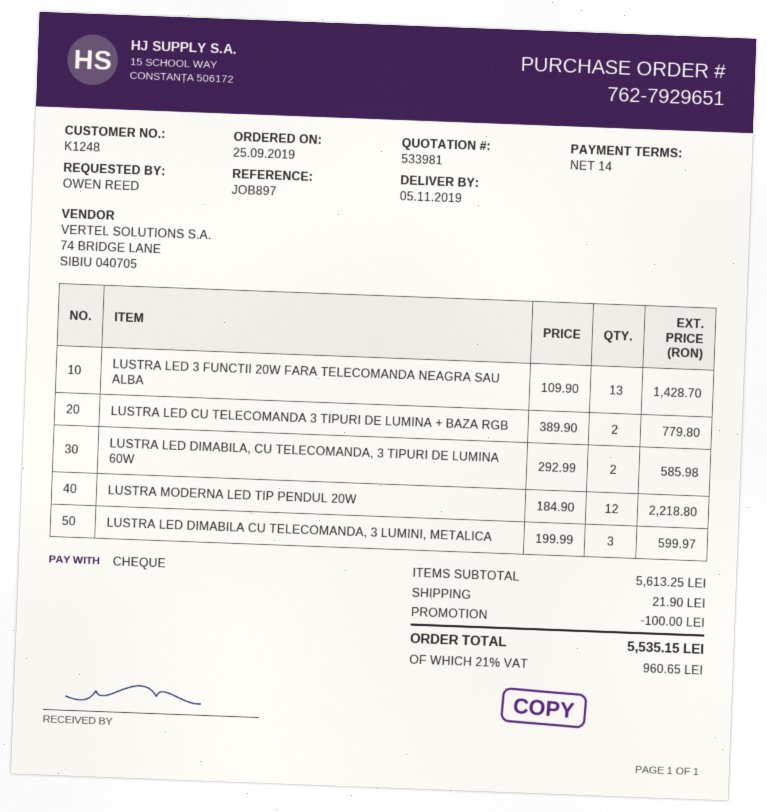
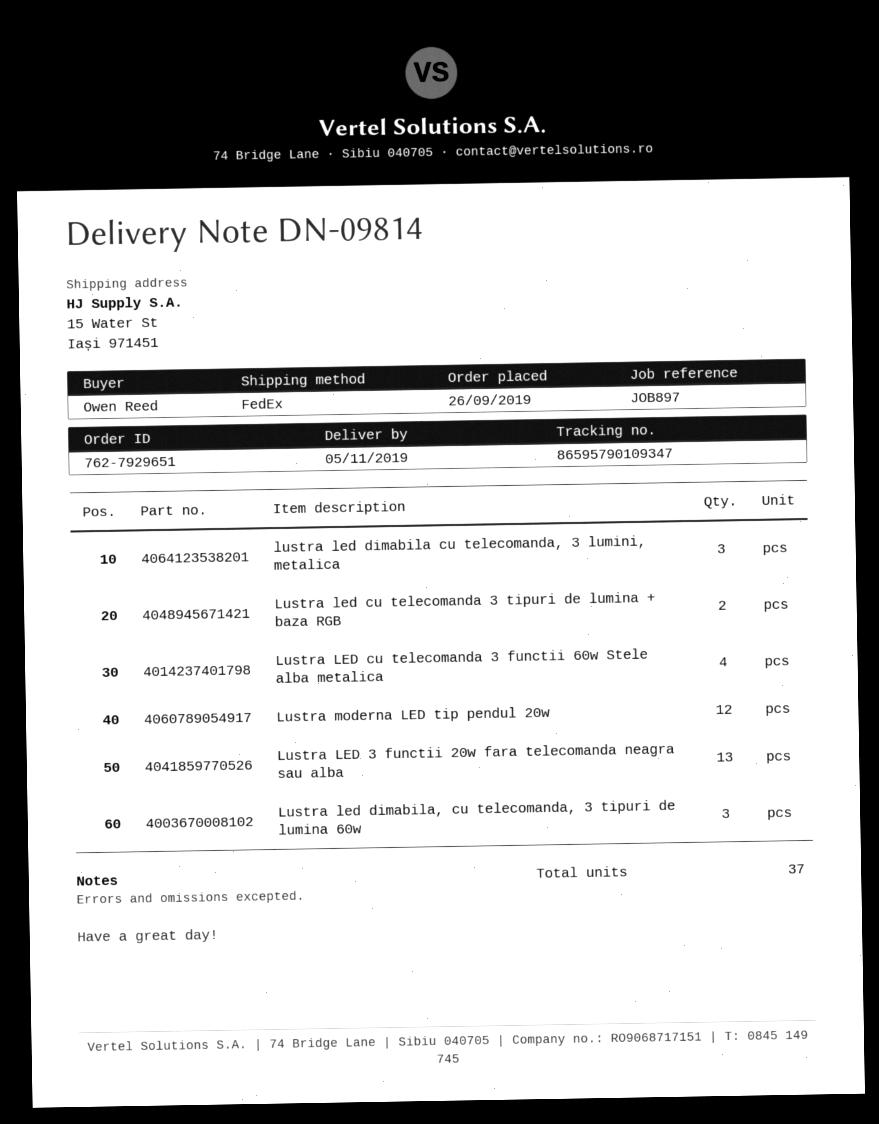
order date: 2019-09-25 -> 2019-09-26
LUSTRA LED DIMABILA, CU TELECOMANDA, 3 TIPURI DE LUMINA 60W: 2 -> 3
Lustra LED cu telecomanda 3 functii 60w Stele alba metalica: none -> 4

